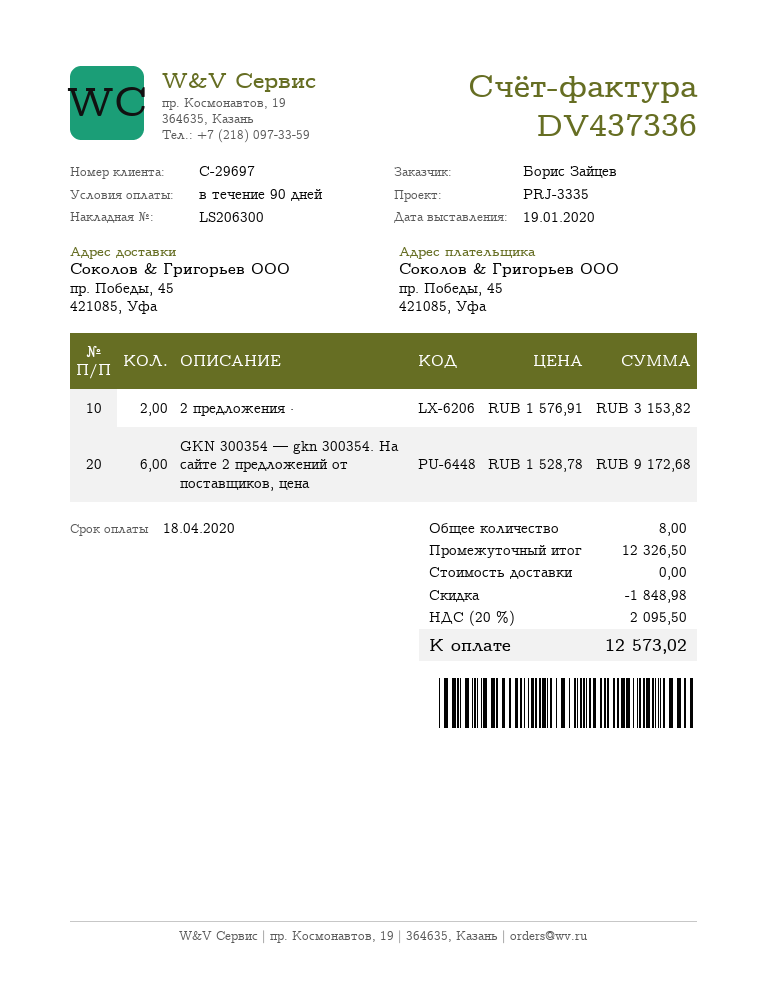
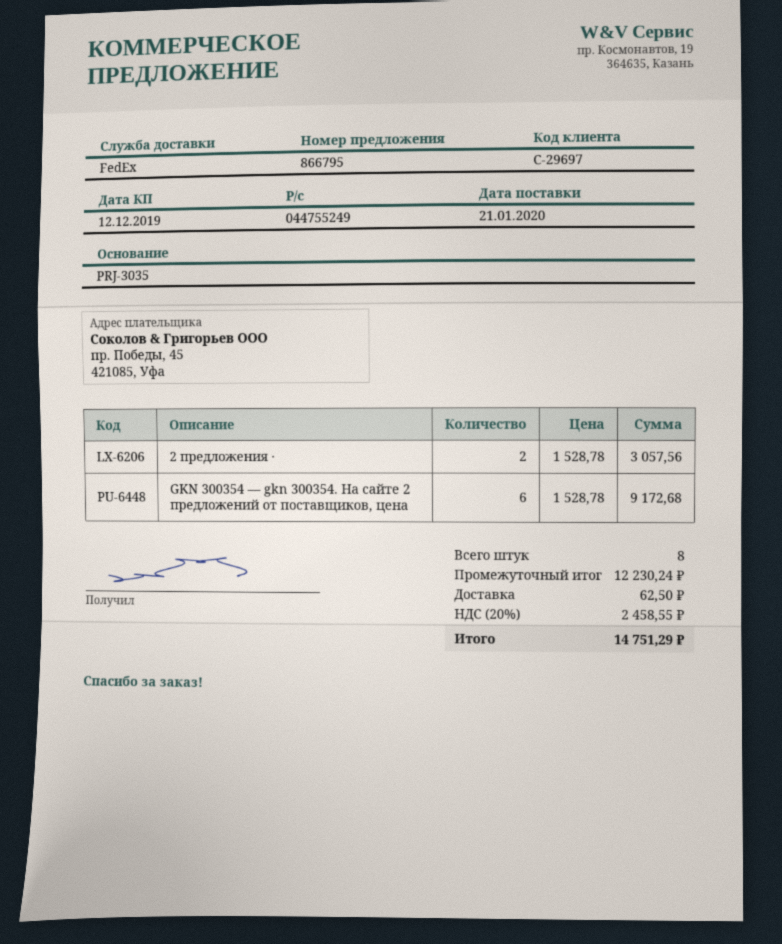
reference: PRJ-3335 -> PRJ-3035
2 предложения ·: 2 x 1576.91 = 3153.82 -> 2 x 1528.78 = 3057.56
subtotal: 12326.50 -> 12230.24
discount: 1848.98 -> none
shipping: 0.00 -> 62.50
tax: 20% = 2095.50 -> 20% = 2458.55
total: 12573.02 -> 14751.29

